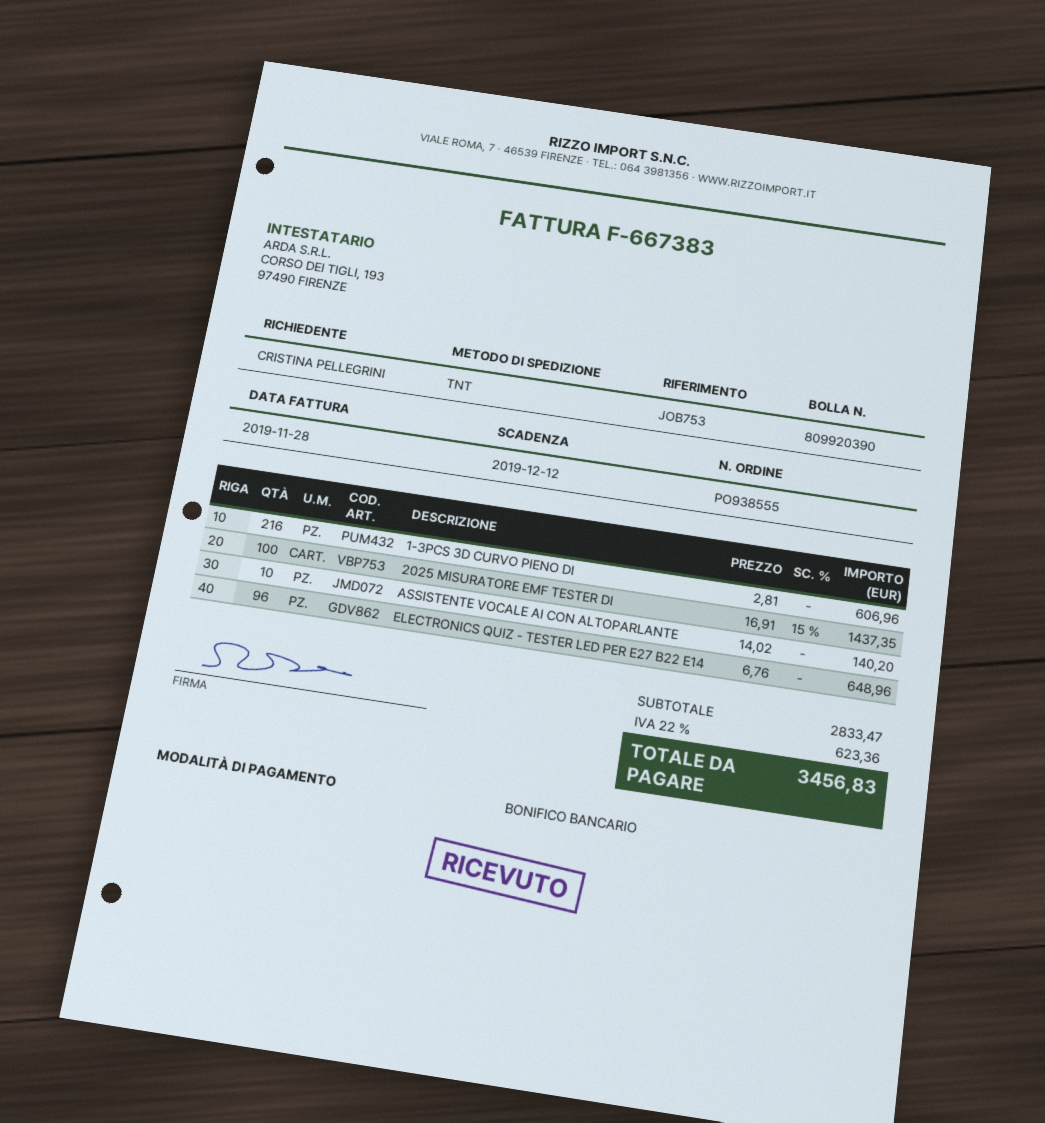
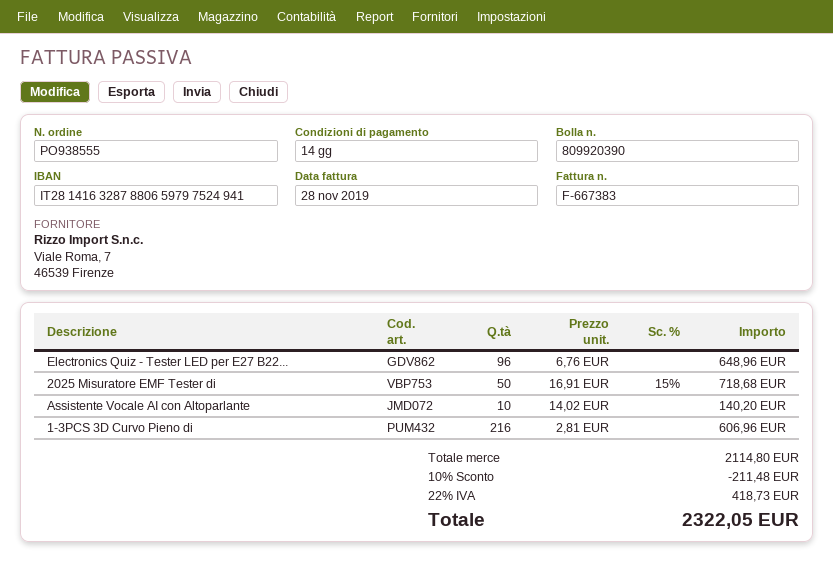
2025 MISURATORE EMF TESTER DI: 100 x 16.91 - 15% = 1437.35 -> 50 x 16.91 - 15% = 718.68
subtotal: 2833.47 -> 2114.80
discount: none -> 10% = 211.48
tax: 22% = 623.36 -> 22% = 418.73
total: 3456.83 -> 2322.05

